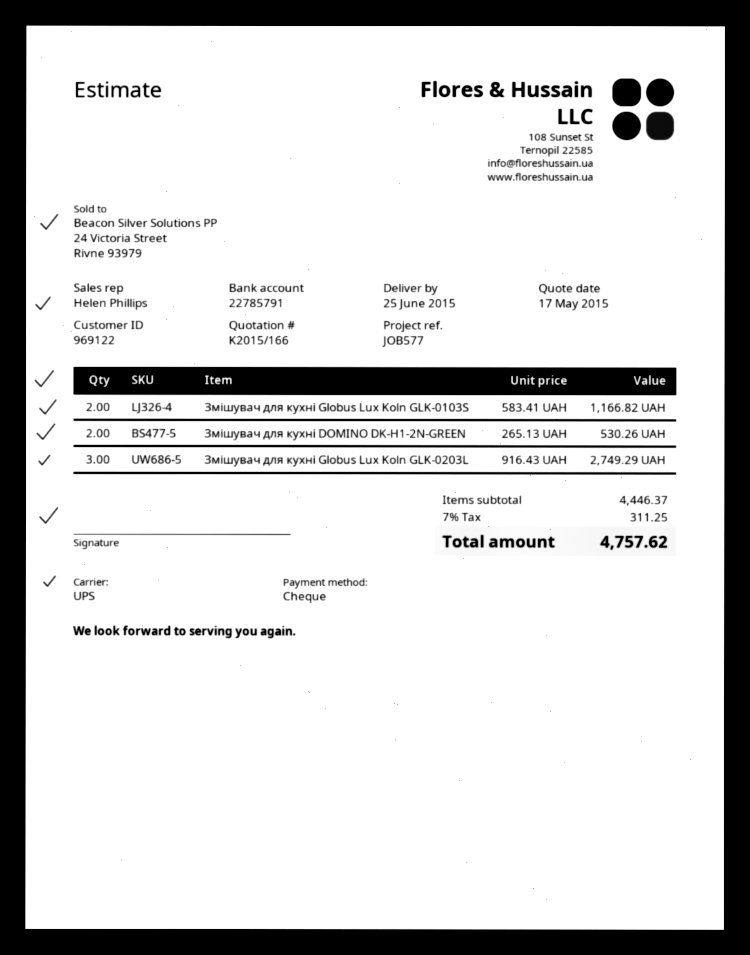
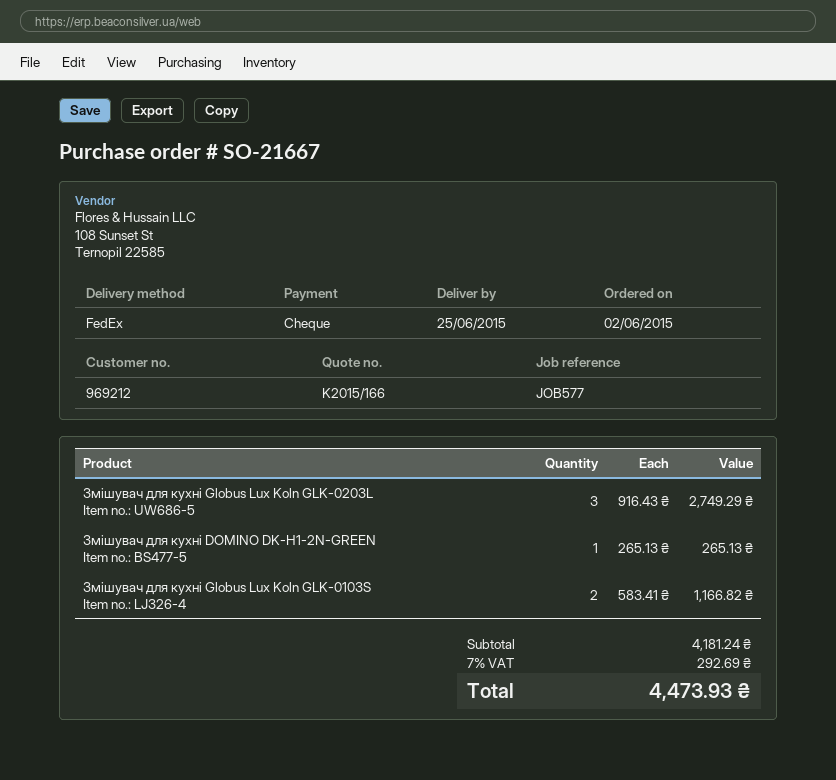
customer number: 969122 -> 969212
shipping method: UPS -> FedEx
Змішувач для кухні DOMINO DK-H1-2N-GREEN: 2 x 265.13 = 530.26 -> 1 x 265.13 = 265.13
subtotal: 4446.37 -> 4181.24
tax: 7% = 311.25 -> 7% = 292.69
total: 4757.62 -> 4473.93

